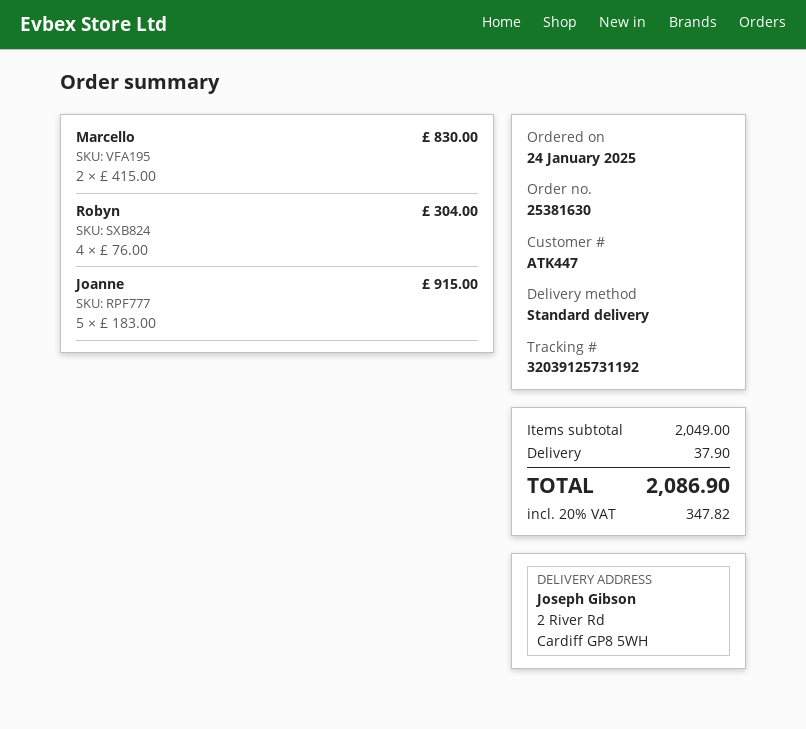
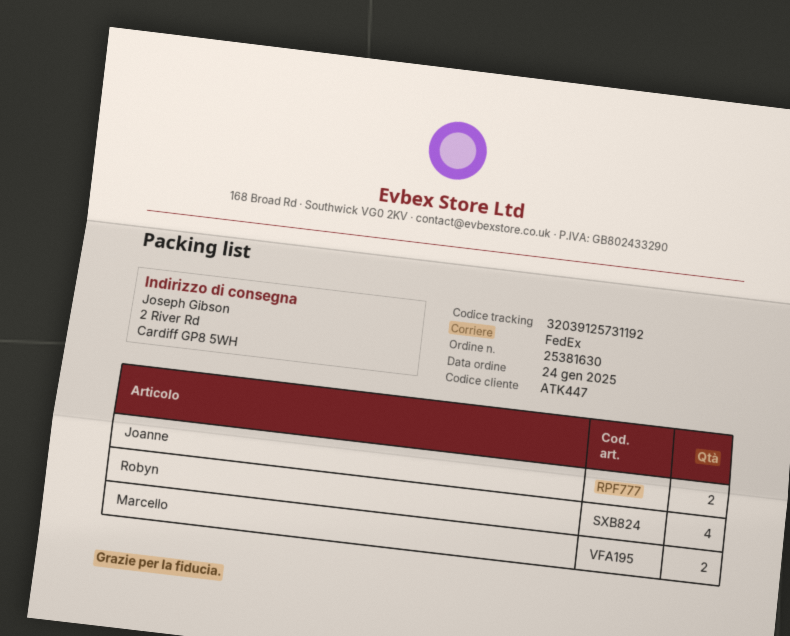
shipping method: standard -> FedEx
Joanne: 5 -> 2

